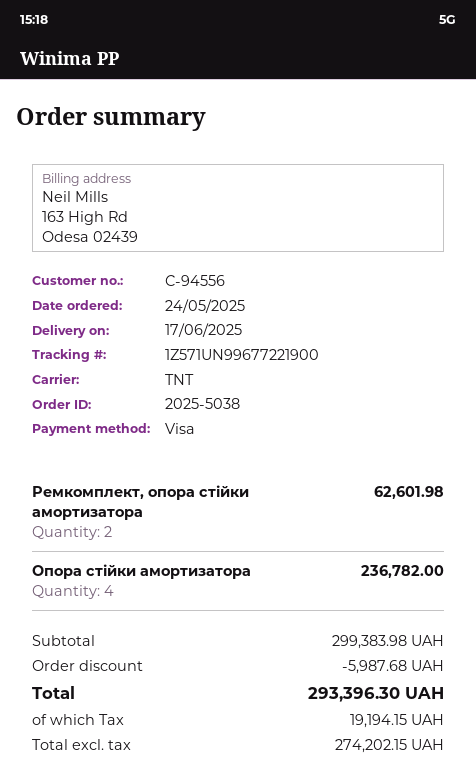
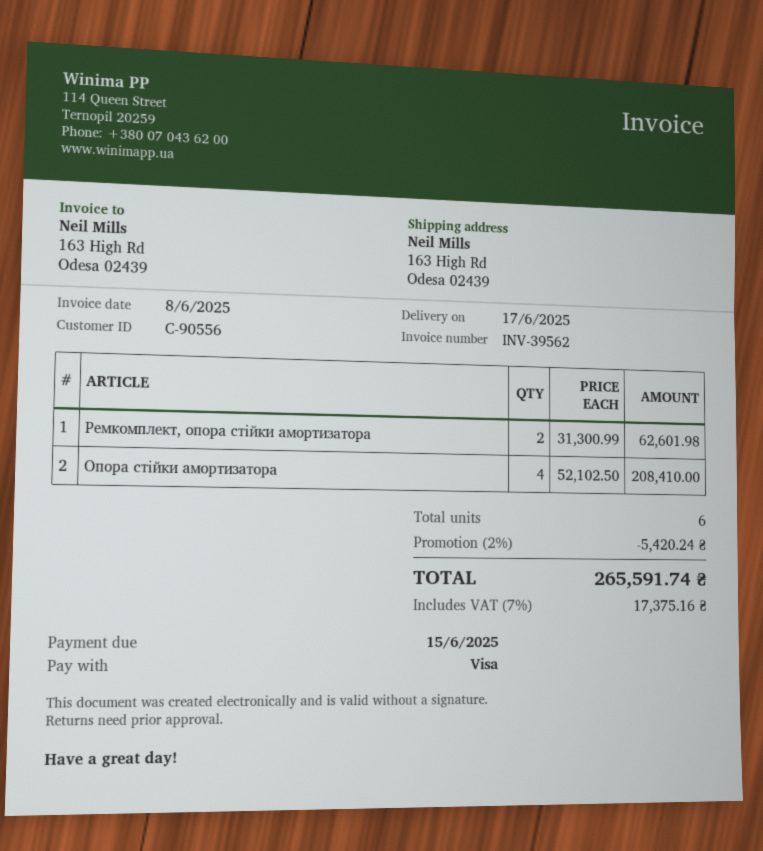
customer number: C-94556 -> C-90556
Опора стійки амортизатора: 4 for 236782.00 -> 4 for 208410.00
discount: 5987.68 -> 5420.24
tax: 19194.15 -> 17375.16
total: 293396.30 -> 265591.74

